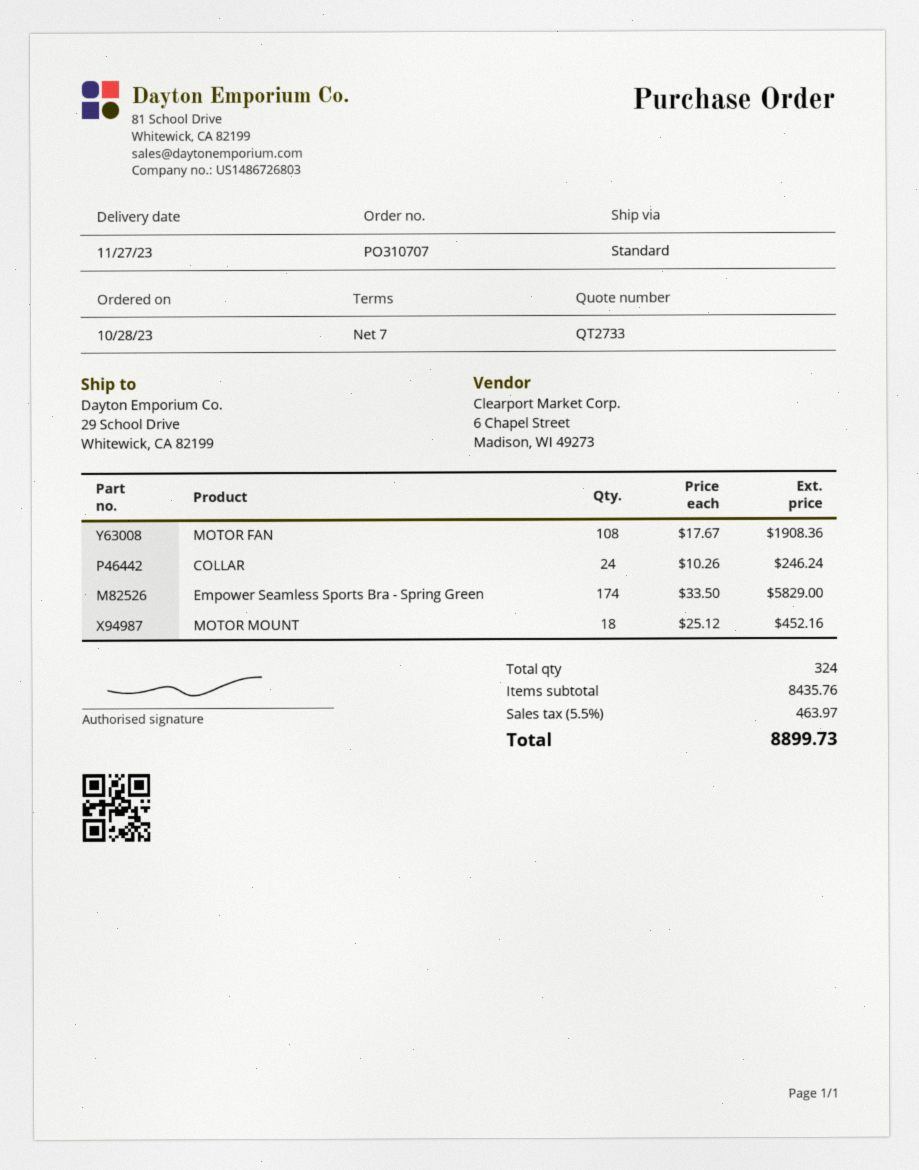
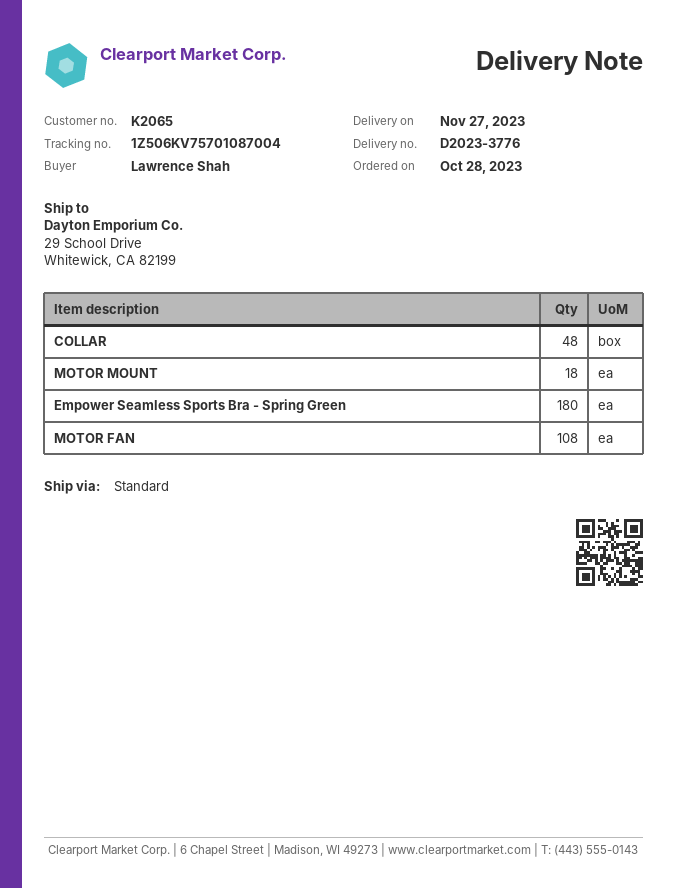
COLLAR: 24 -> 48
Empower Seamless Sports Bra - Spring Green: 174 -> 180

